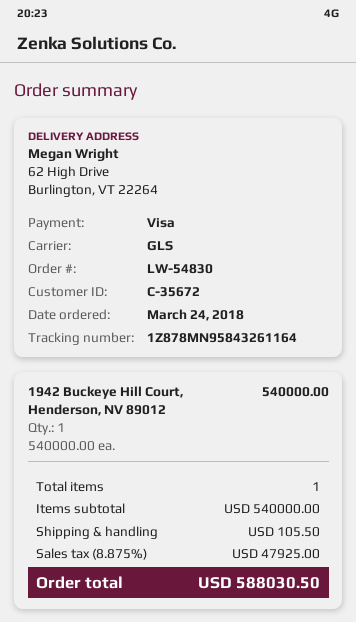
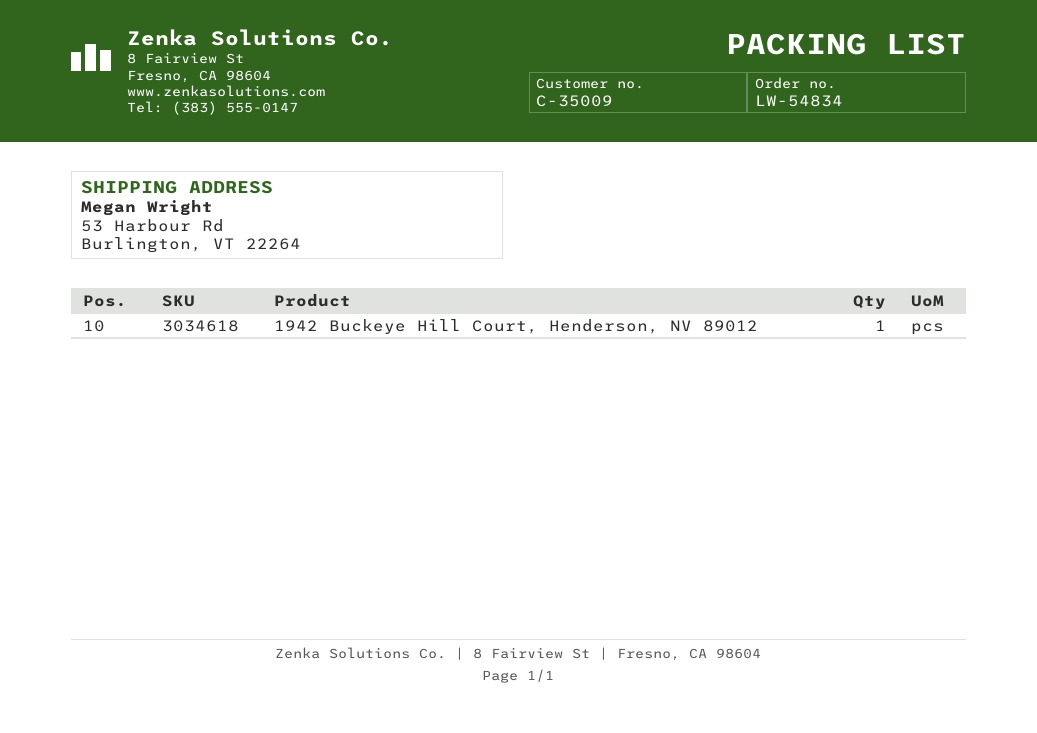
order number: LW-54830 -> LW-54834
customer number: C-35672 -> C-35009
ship to: 62 High Drive, Burlington, VT 22264 -> 53 Harbour Rd, Burlington, VT 22264

